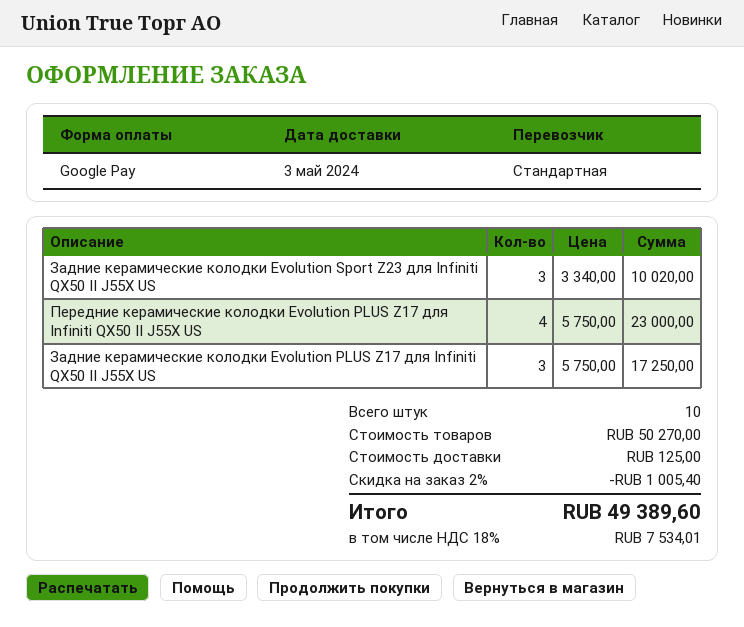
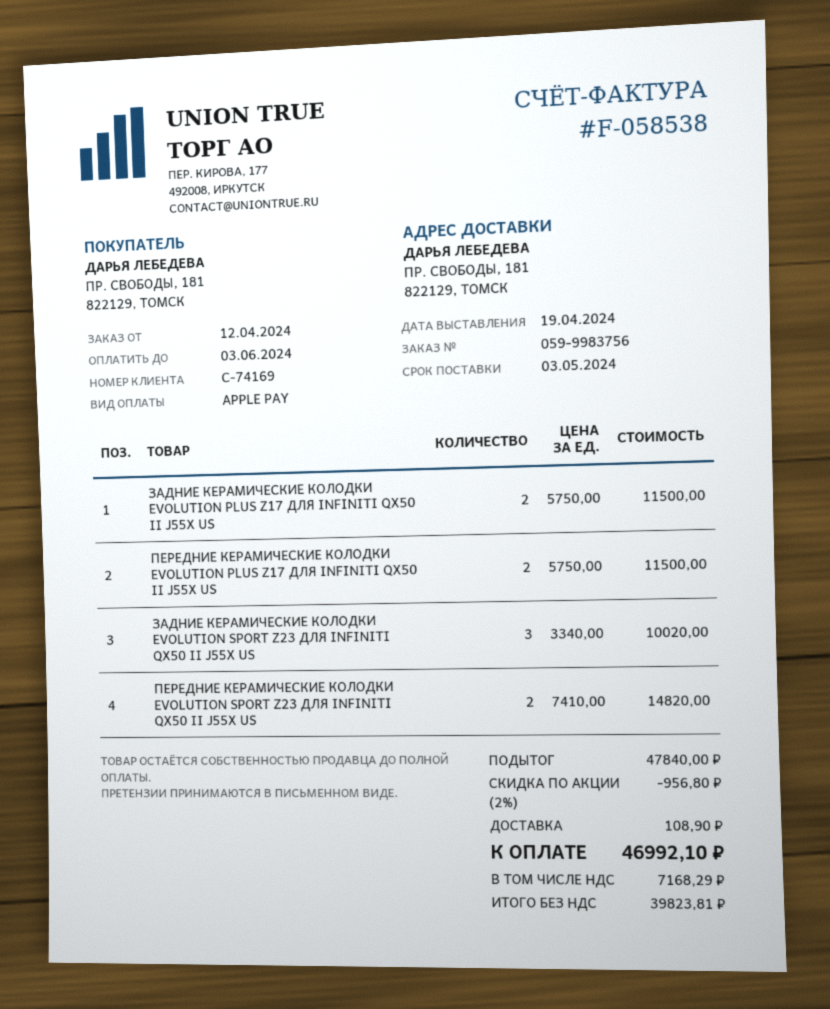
payment method: Google Pay -> Apple Pay
Передние керамические колодки Evolution PLUS Z17 для Infiniti QX50 II J55X US: 4 x 5750.00 = 23000.00 -> 2 x 5750.00 = 11500.00
Задние керамические колодки Evolution PLUS Z17 для Infiniti QX50 II J55X US: 3 x 5750.00 = 17250.00 -> 2 x 5750.00 = 11500.00
ПЕРЕДНИЕ КЕРАМИЧЕСКИЕ КОЛОДКИ EVOLUTION SPORT Z23 ДЛЯ INFINITI QX50 II J55X US: none -> 2 x 7410.00 = 14820.00
subtotal: 50270.00 -> 47840.00
discount: 2% = 1005.40 -> 2% = 956.80
shipping: 125.00 -> 108.90
tax: 7534.01 -> 7168.29
total: 49389.60 -> 46992.10

